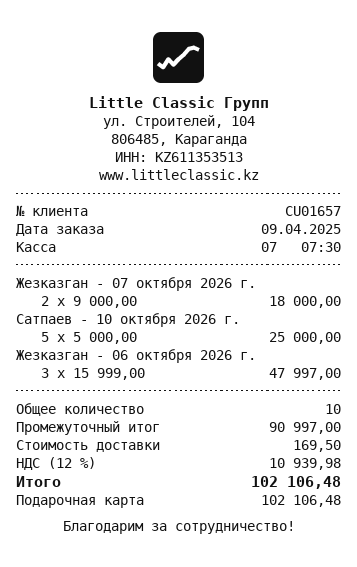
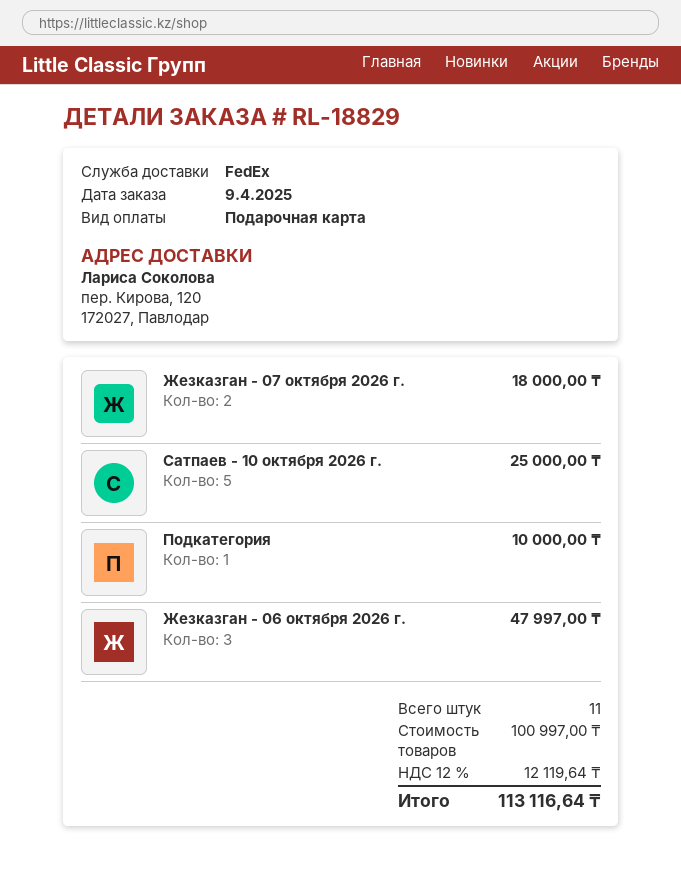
Подкатегория: none -> 1 for 10000.00
total quantity: 10 -> 11
subtotal: 90997.00 -> 100997.00
shipping: 169.50 -> none
tax: 12% = 10939.98 -> 12% = 12119.64
total: 102106.48 -> 113116.64

